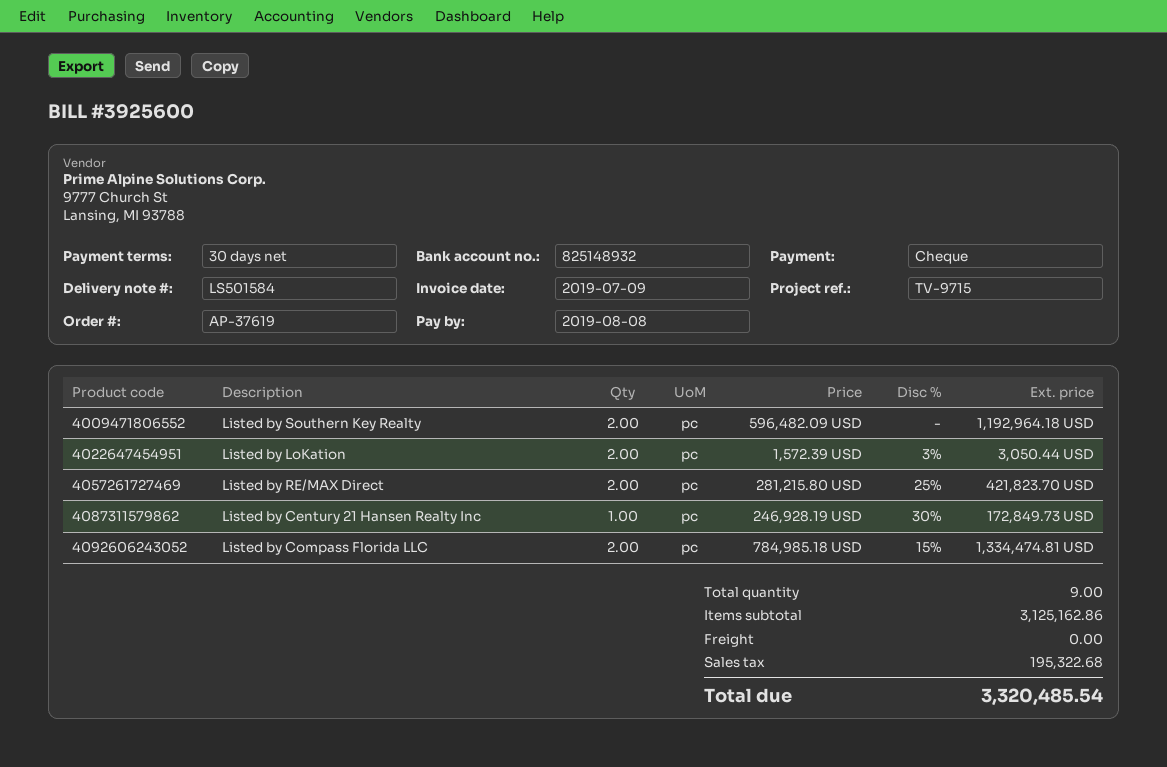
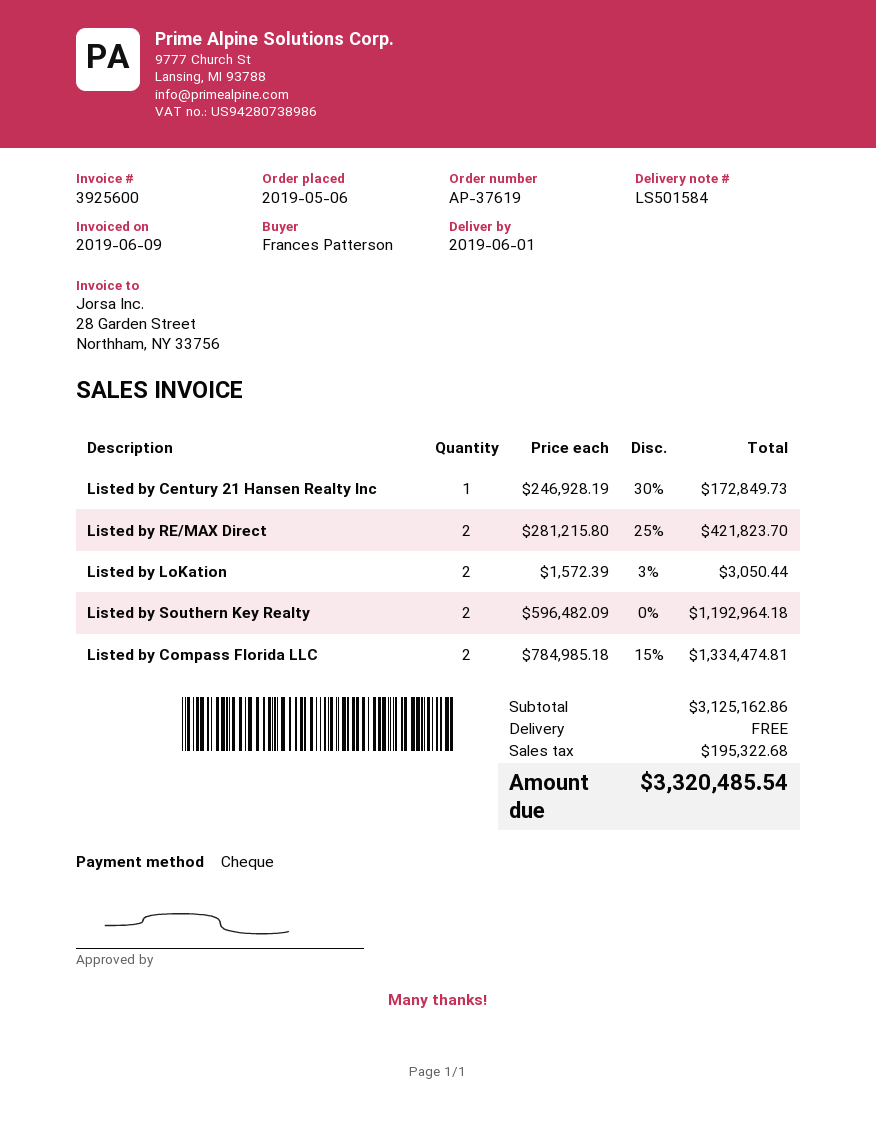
invoice date: 2019-07-09 -> 2019-06-09

